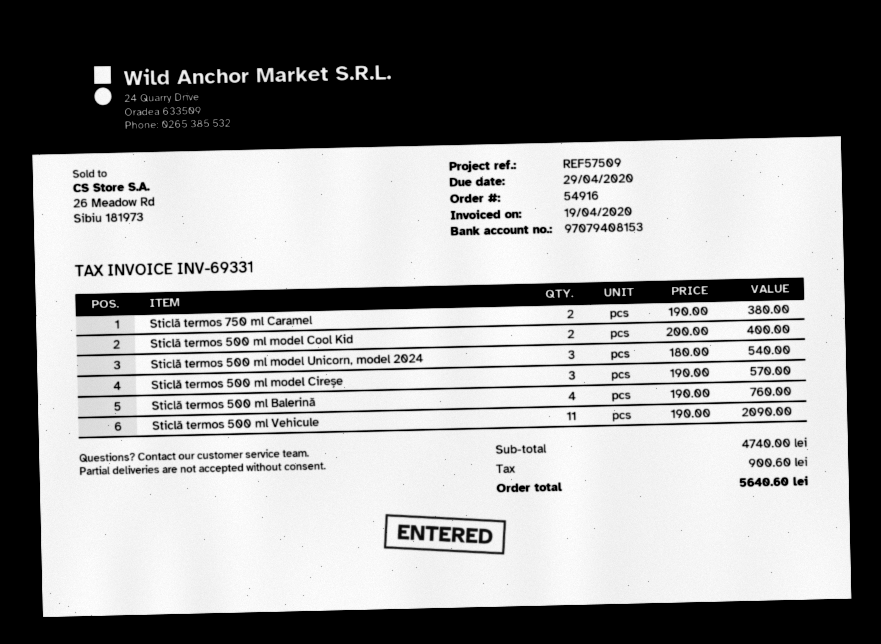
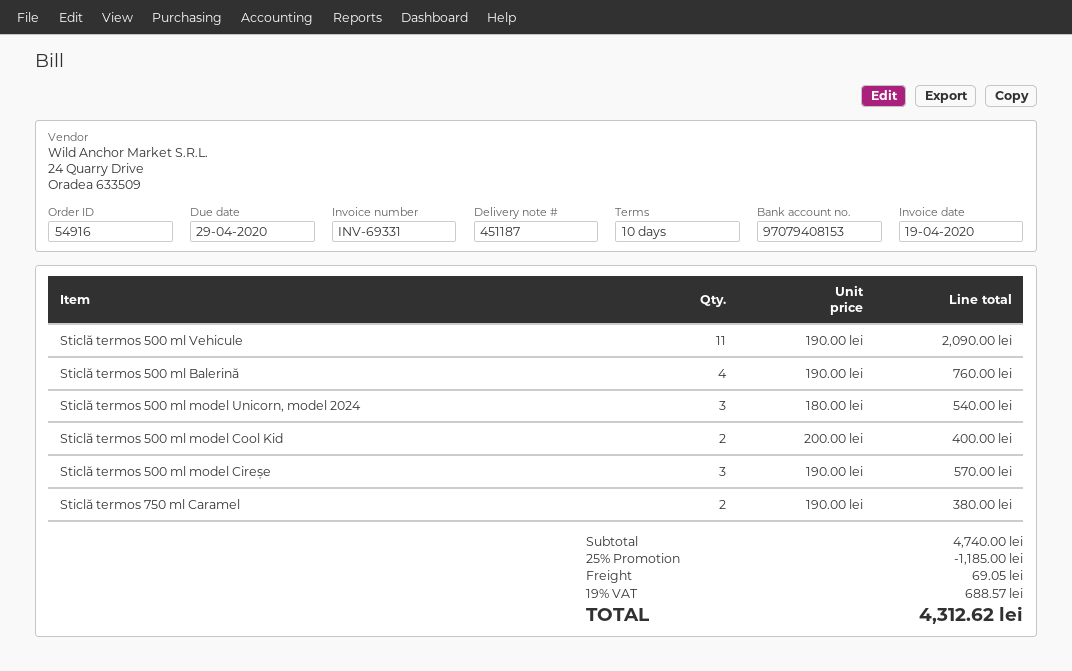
discount: none -> 25% = 1185.00
shipping: none -> 69.05
tax: 900.60 -> 688.57
total: 5640.60 -> 4312.62

